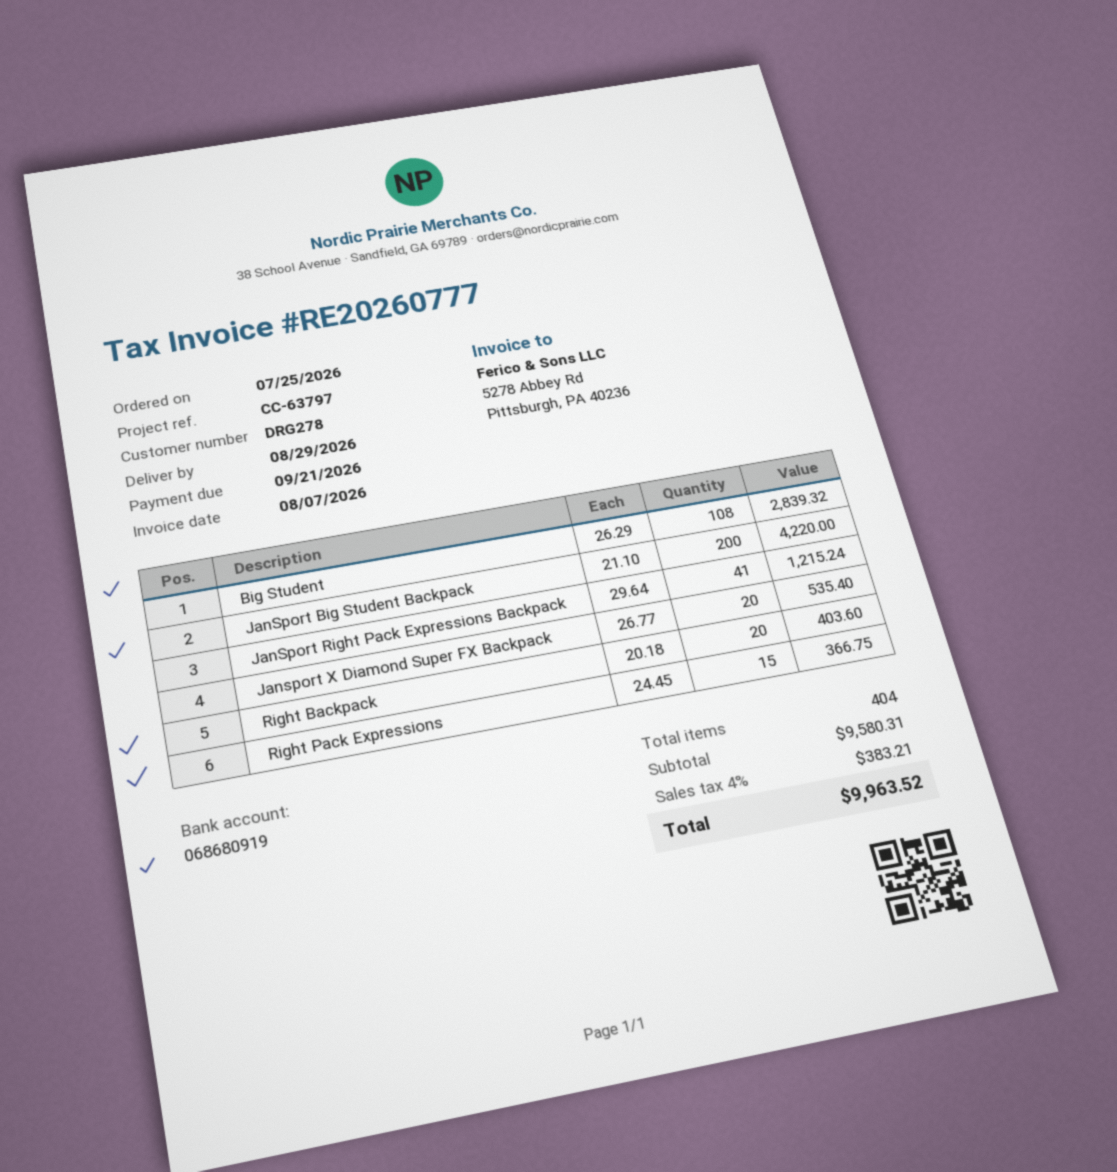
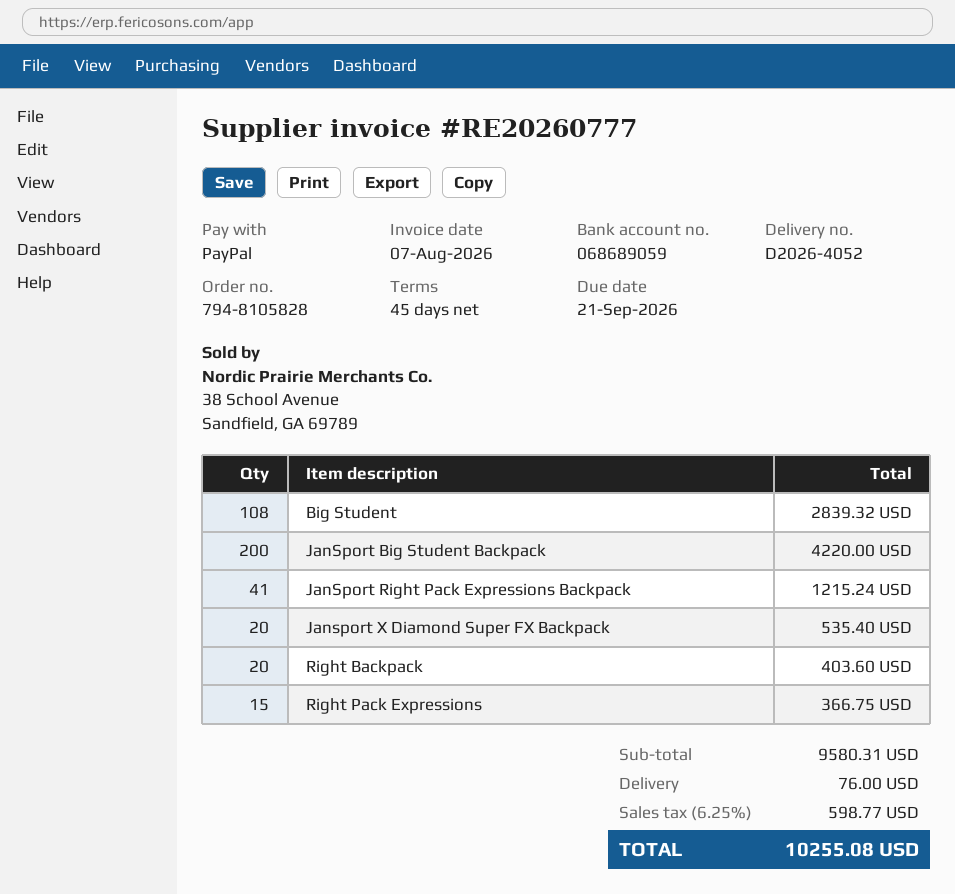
bank account: 068680919 -> 068689059
shipping: none -> 76.00
tax: 4% = 383.21 -> 6.25% = 598.77
total: 9963.52 -> 10255.08

